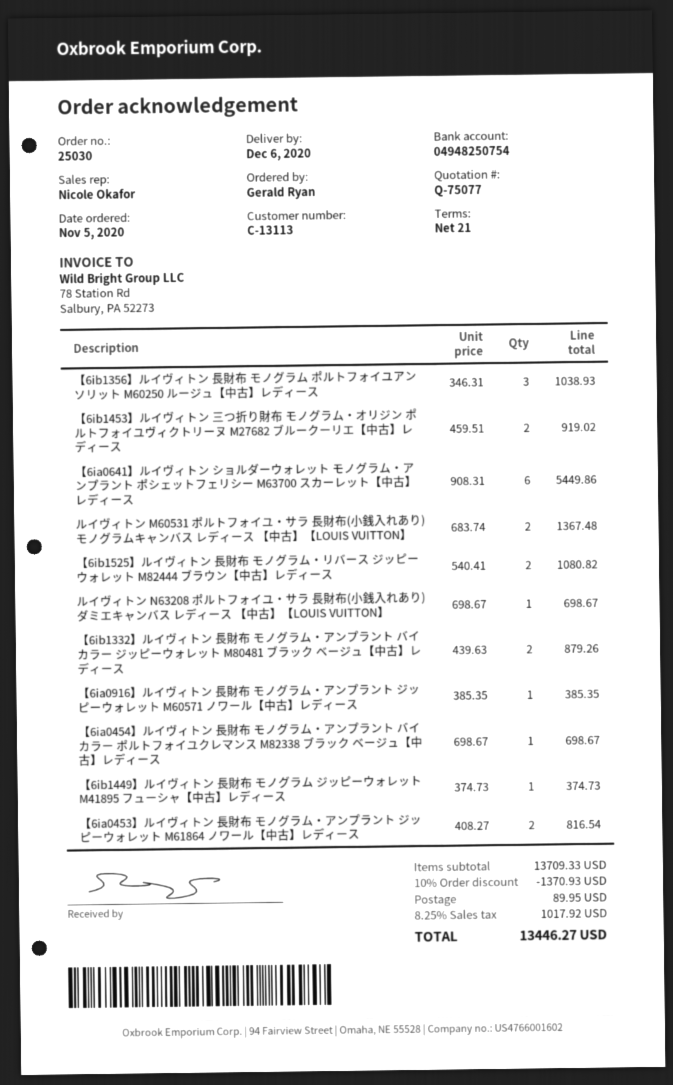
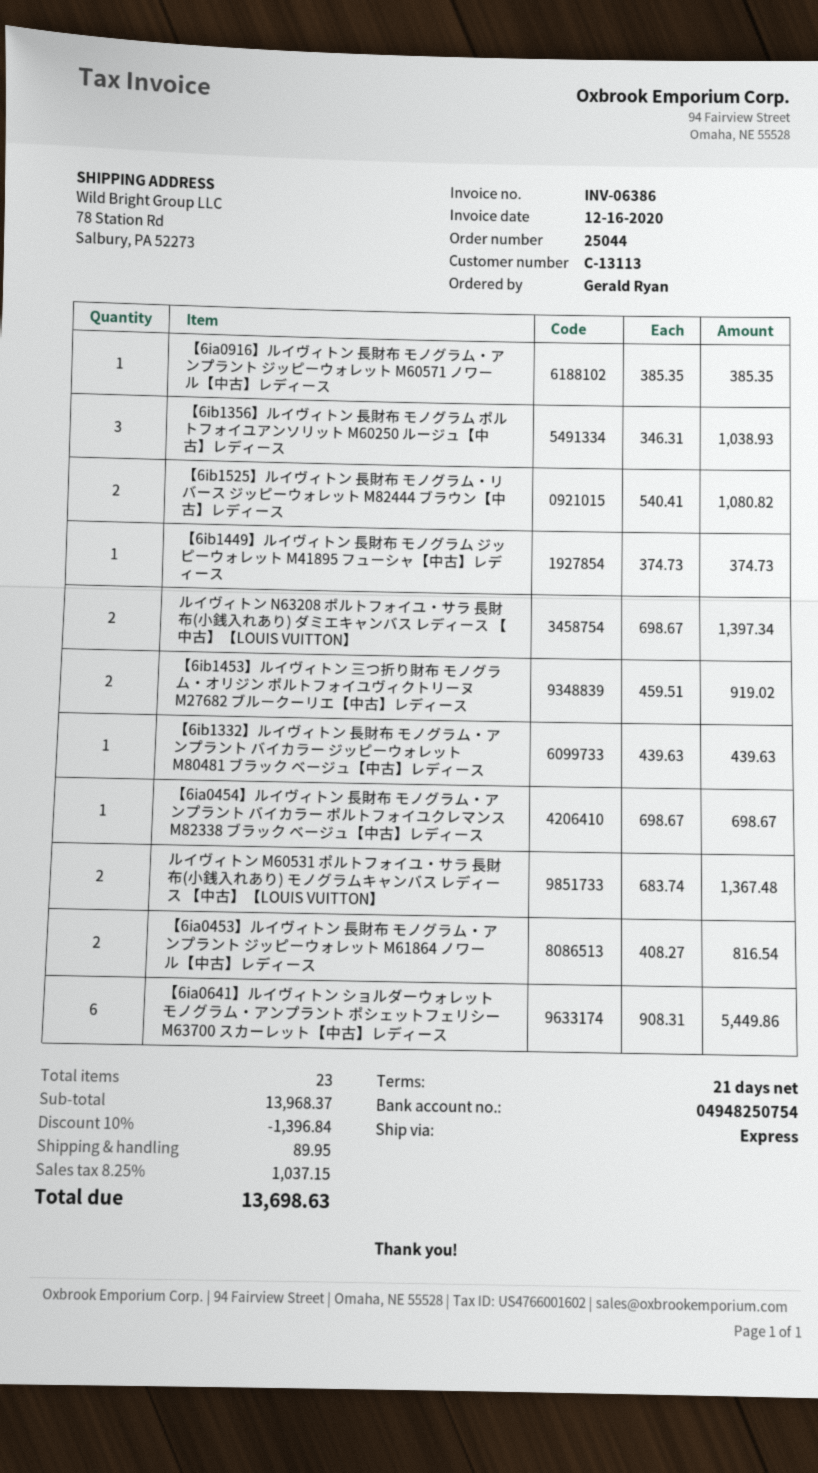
order number: 25030 -> 25044
ルイヴィトン N63208 ポルトフォイユ・サラ 長財布(小銭入れあり) ダミエキャンバス レディース 【中古】【LOUIS VUITTON】: 1 x 698.67 = 698.67 -> 2 x 698.67 = 1397.34
【6ib1332】ルイヴィトン 長財布 モノグラム・アンプラント バイカラー ジッピーウォレット M80481 ブラック ベージュ【中古】レディース: 2 x 439.63 = 879.26 -> 1 x 439.63 = 439.63
subtotal: 13709.33 -> 13968.37
discount: 10% = 1370.93 -> 10% = 1396.84
tax: 8.25% = 1017.92 -> 8.25% = 1037.15
total: 13446.27 -> 13698.63

